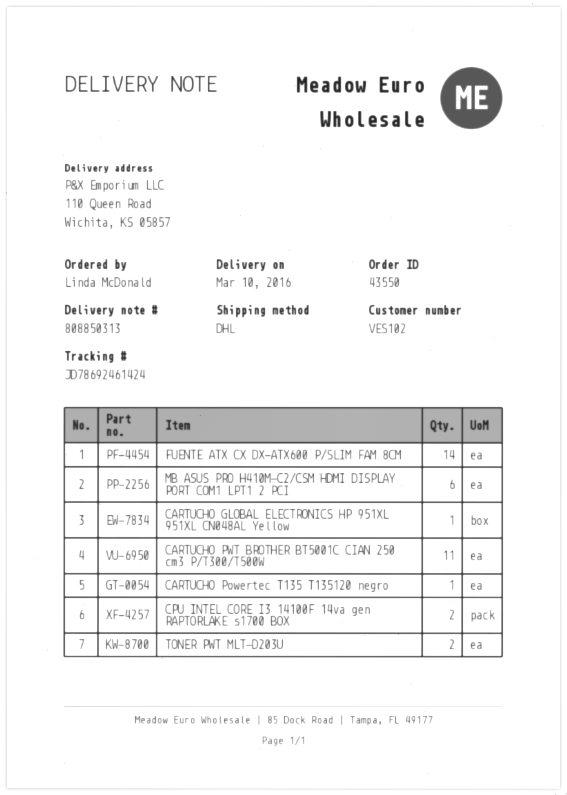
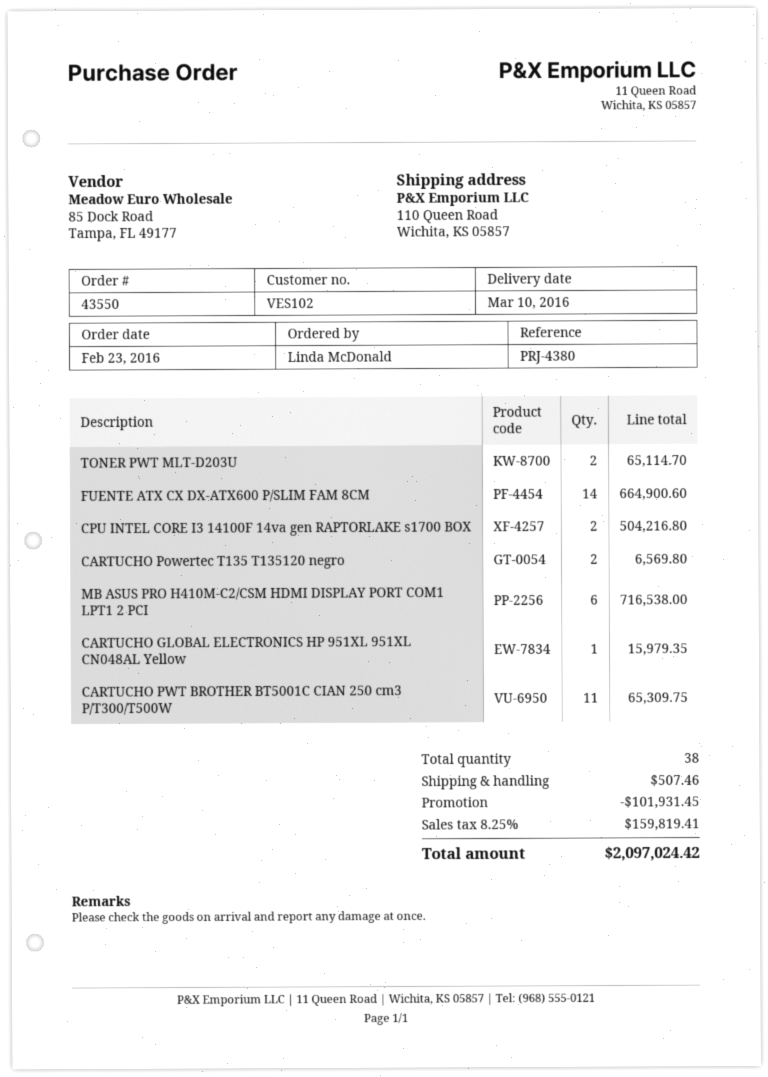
CARTUCHO Powertec T135 T135120 negro: 1 -> 2

